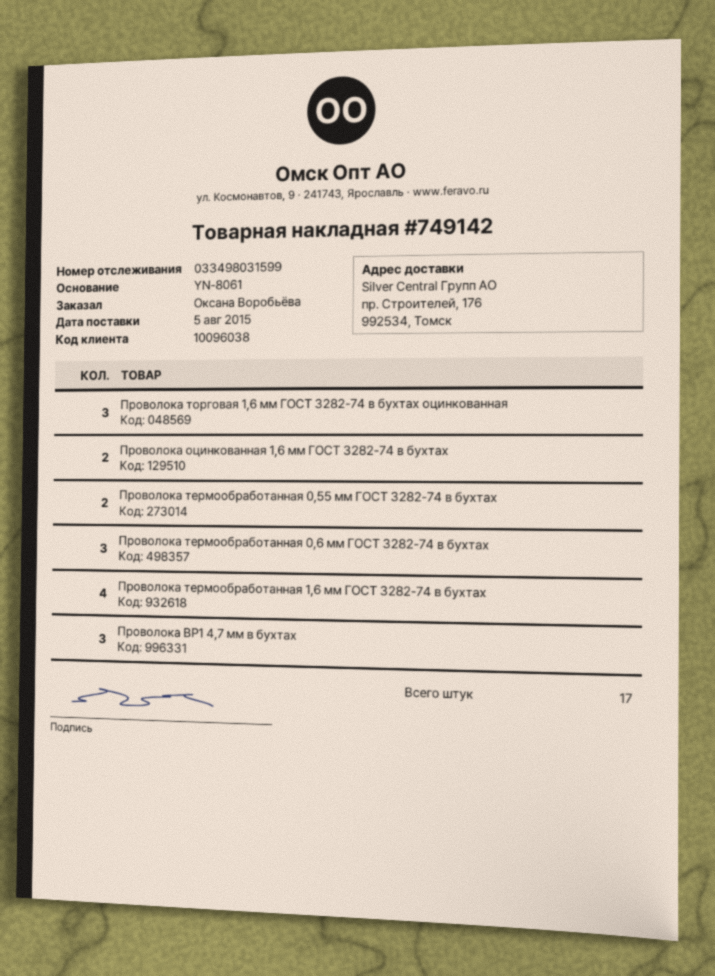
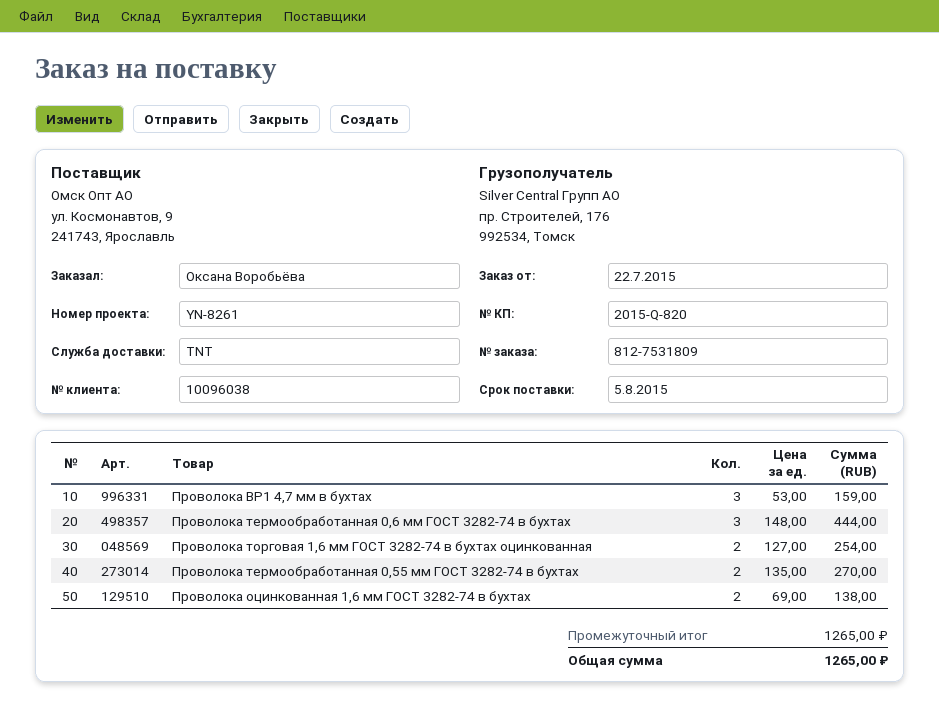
reference: YN-8061 -> YN-8261
Проволока торговая 1,6 мм ГОСТ 3282-74 в бухтах оцинкованная: 3 -> 2
Проволока термообработанная 1,6 мм ГОСТ 3282-74 в бухтах: 4 -> none

